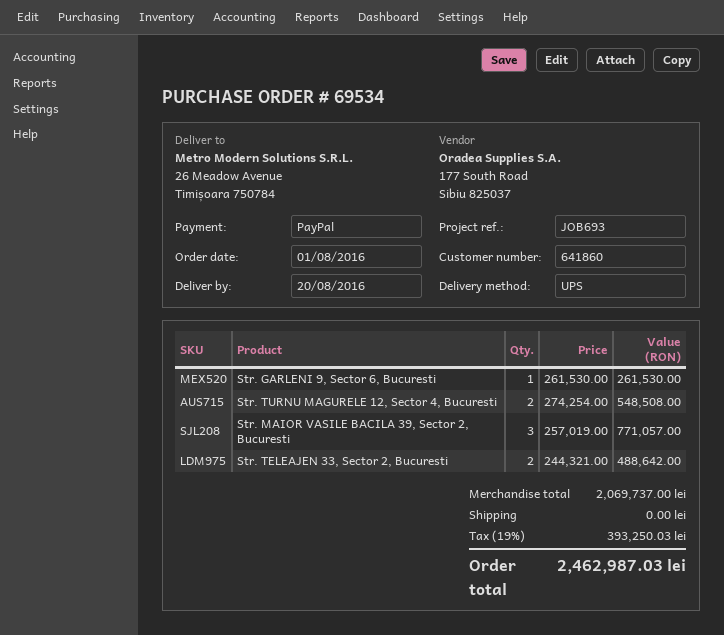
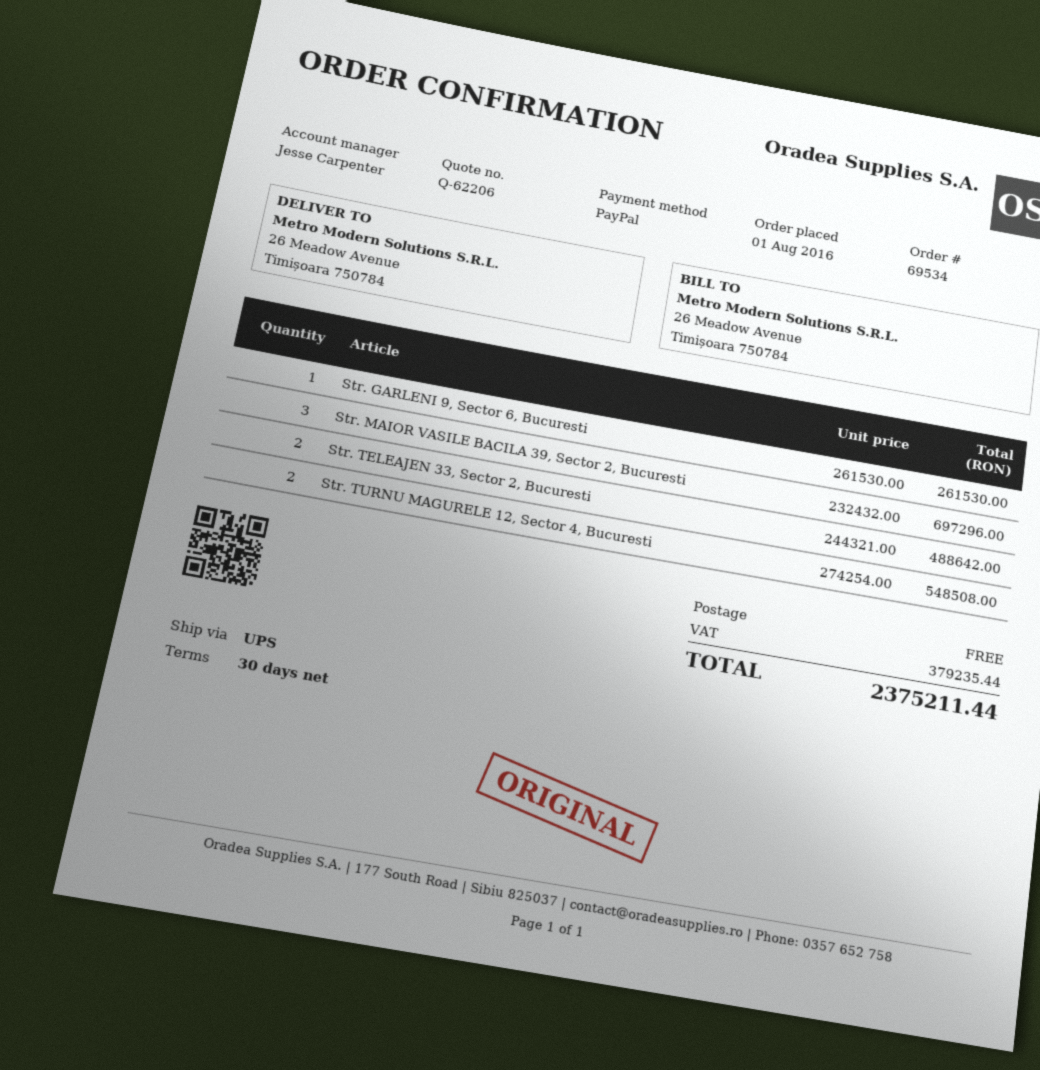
Str. MAIOR VASILE BACILA 39, Sector 2, Bucuresti: 3 x 257019.00 = 771057.00 -> 3 x 232432.00 = 697296.00
tax: 393250.03 -> 379235.44
total: 2462987.03 -> 2375211.44

